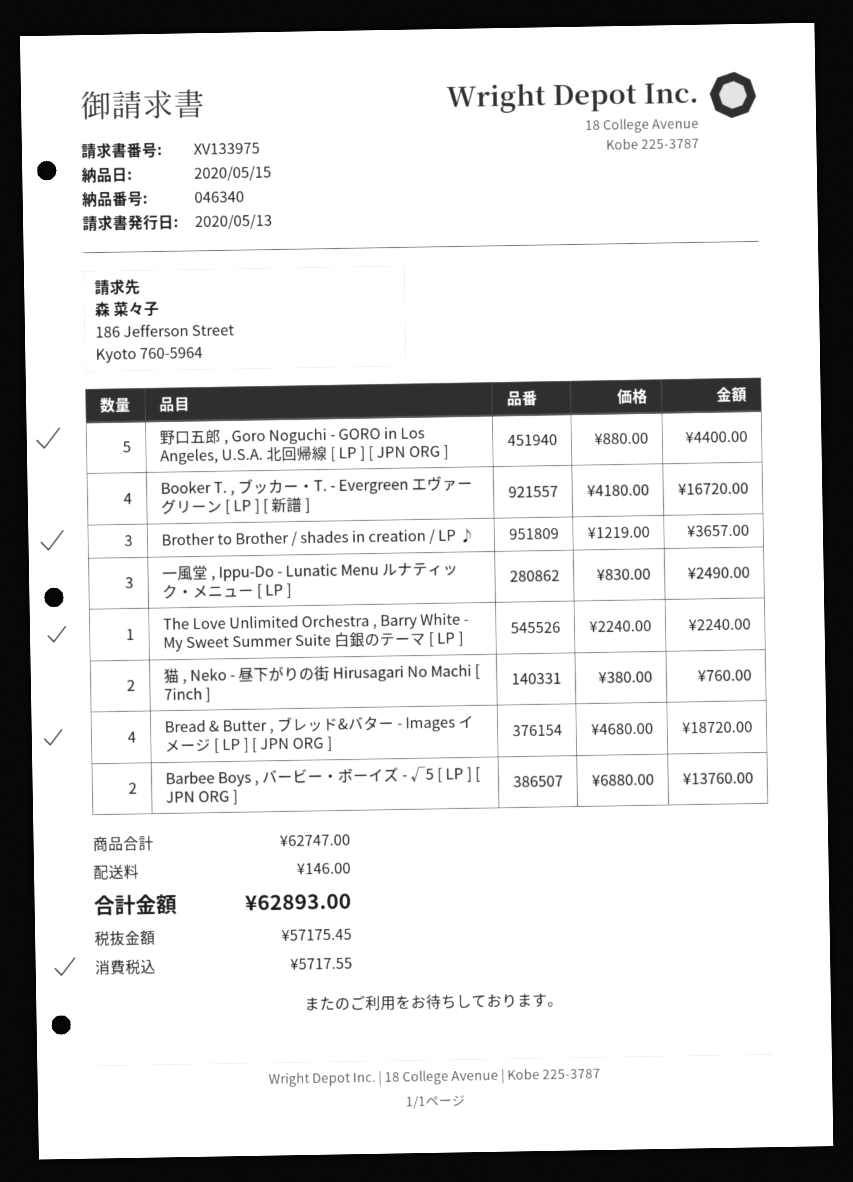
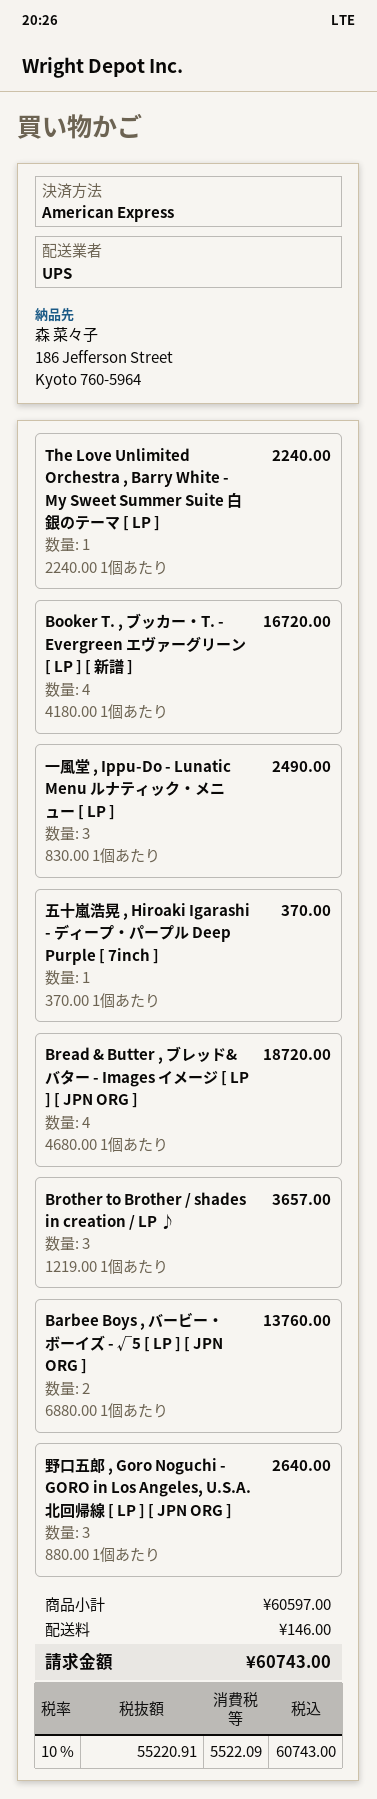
野口五郎 , Goro Noguchi - GORO in Los Angeles, U.S.A. 北回帰線 [ LP ] [ JPN ORG ]: 5 x 880.00 = 4400.00 -> 3 x 880.00 = 2640.00
猫 , Neko - 昼下がりの街 Hirusagari No Machi [ 7inch ]: 2 x 380.00 = 760.00 -> none
五十嵐浩晃 , Hiroaki Igarashi - ディープ・パープル Deep Purple [ 7inch ]: none -> 1 x 370.00 = 370.00
subtotal: 62747.00 -> 60597.00
net: 57175.45 -> 55220.91
tax: 5717.55 -> 5522.09
total: 62893.00 -> 60743.00

